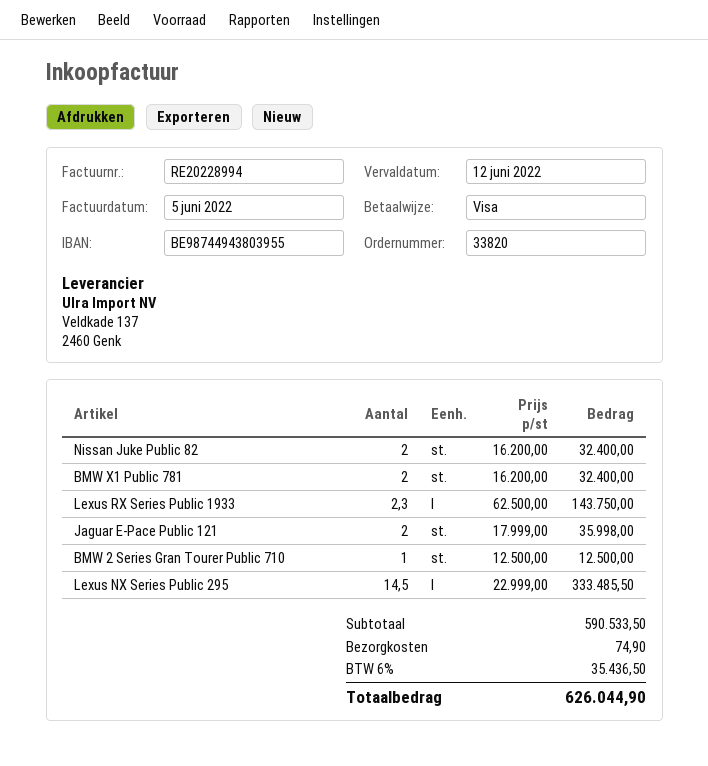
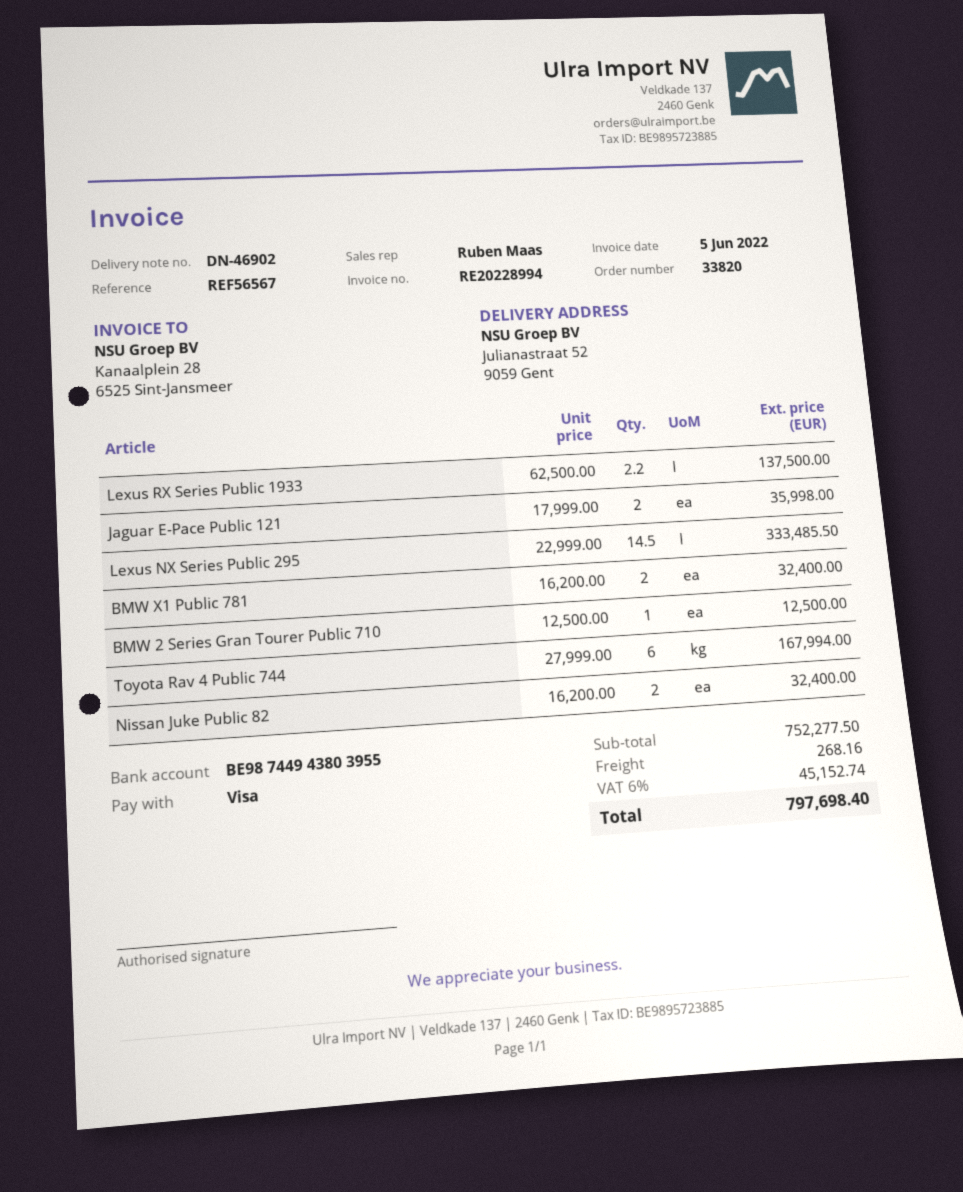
Lexus RX Series Public 1933: 2.3 x 62500.00 = 143750.00 -> 2.2 x 62500.00 = 137500.00
Toyota Rav 4 Public 744: none -> 6 x 27999.00 = 167994.00
subtotal: 590533.50 -> 752277.50
shipping: 74.90 -> 268.16
tax: 6% = 35436.50 -> 6% = 45152.74
total: 626044.90 -> 797698.40

